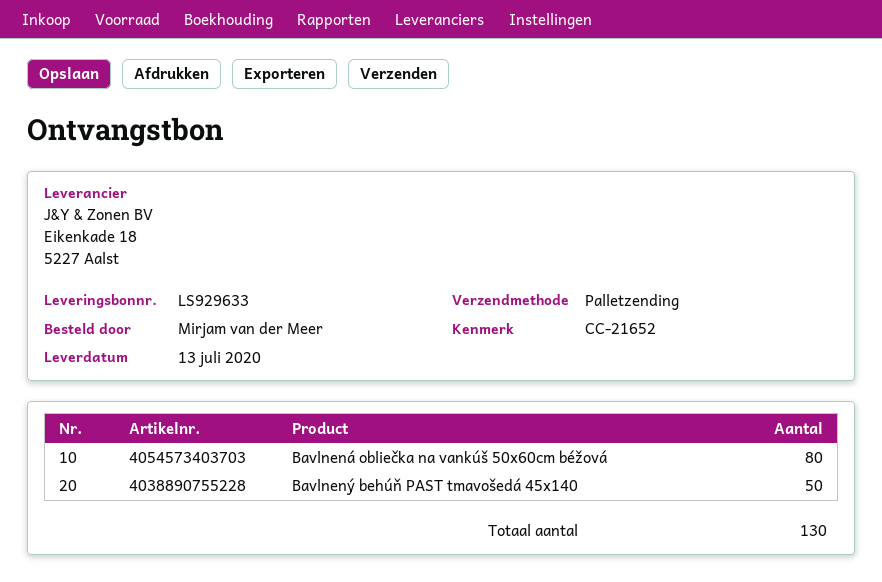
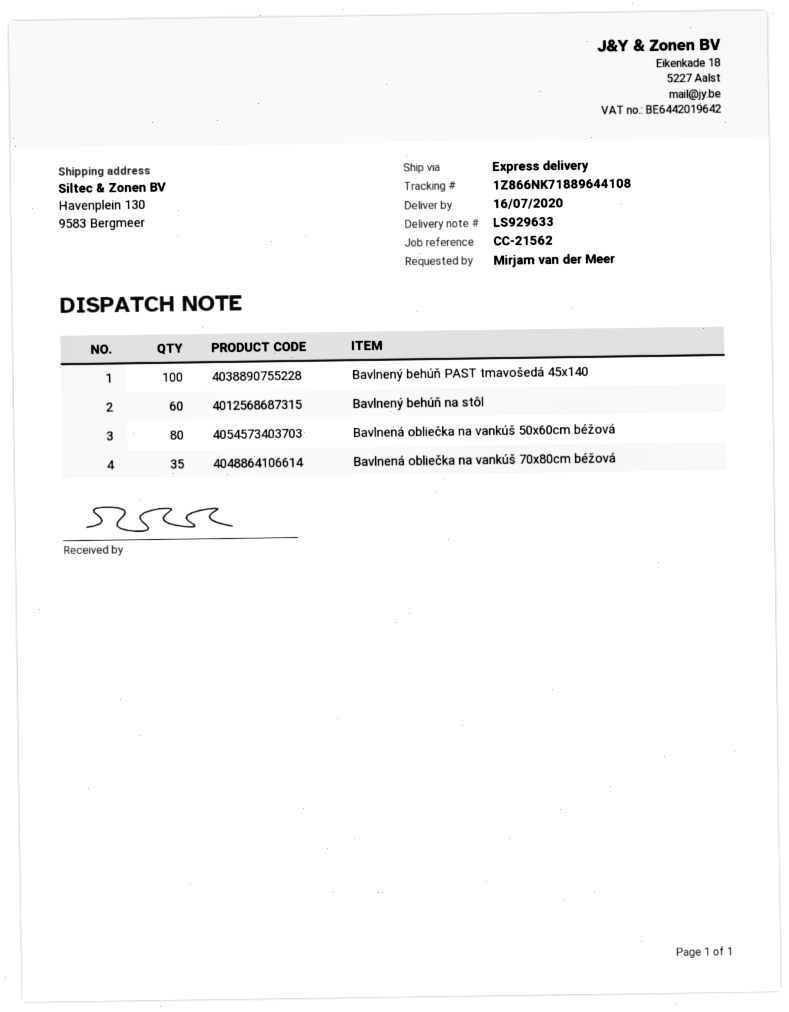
delivery date: 2020-07-13 -> 2020-07-16
reference: CC-21652 -> CC-21562
shipping method: pallet freight -> express
Bavlnený behúň PAST tmavošedá 45x140: 50 -> 100
Bavlnený behúň na stôl: none -> 60
Bavlnená obliečka na vankúš 70x80cm béžová: none -> 35

